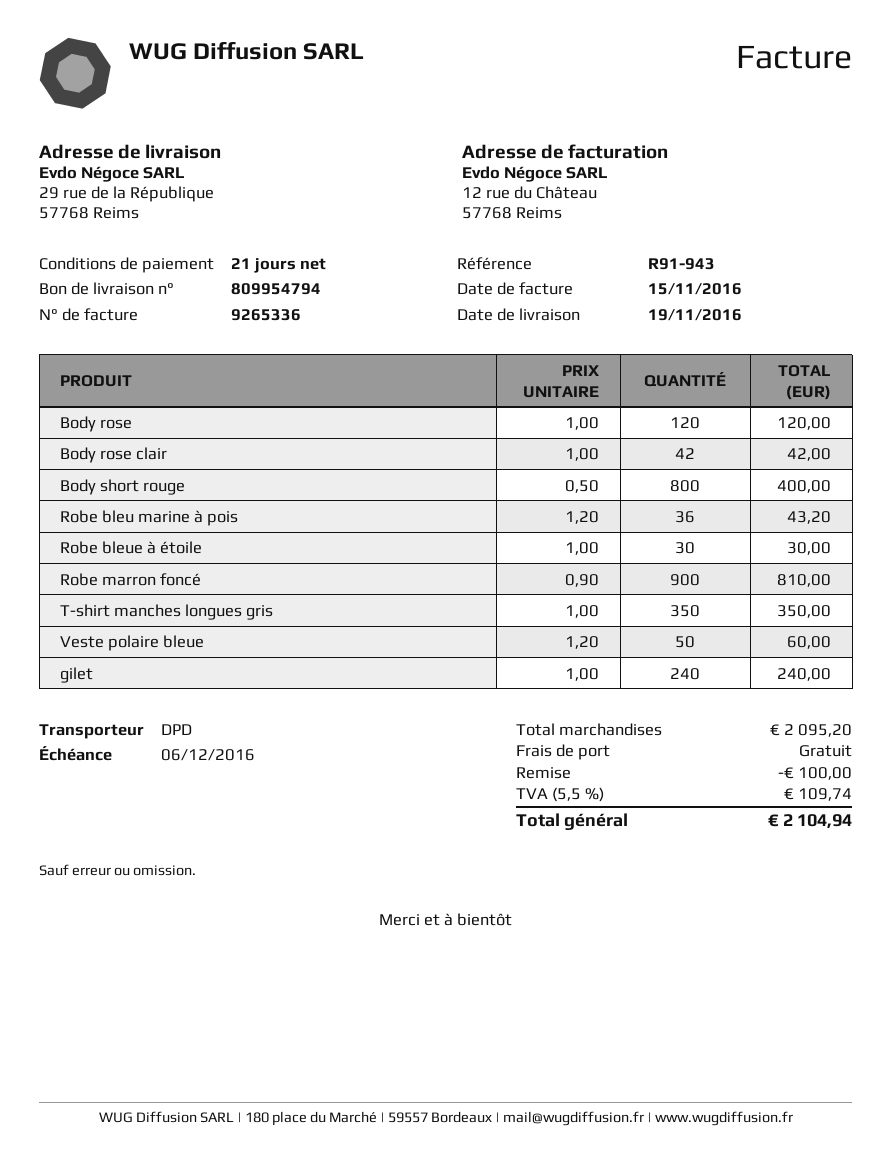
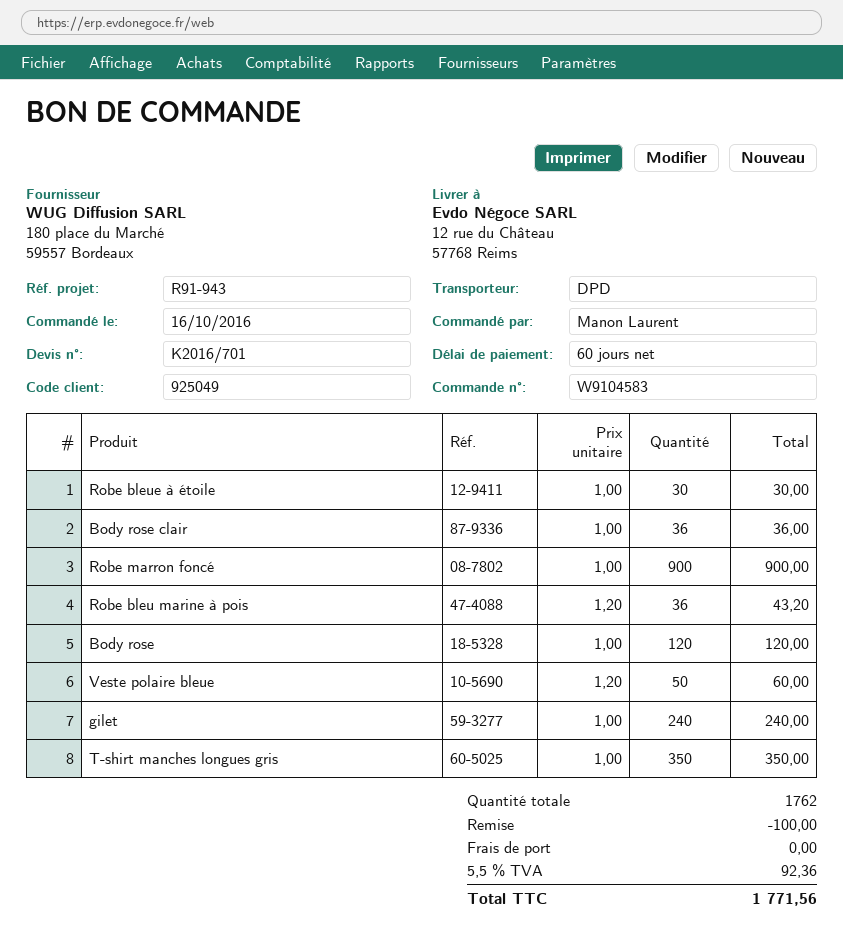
payment terms: 21 days -> 60 days
ship to: 29 rue de la République, 57768 Reims -> 12 rue du Château, 57768 Reims
Body rose clair: 42 x 1.00 = 42.00 -> 36 x 1.00 = 36.00
Body short rouge: 800 x 0.50 = 400.00 -> none
Robe marron foncé: 900 x 0.90 = 810.00 -> 900 x 1.00 = 900.00
tax: 5.5% = 109.74 -> 5.5% = 92.36
total: 2104.94 -> 1771.56

